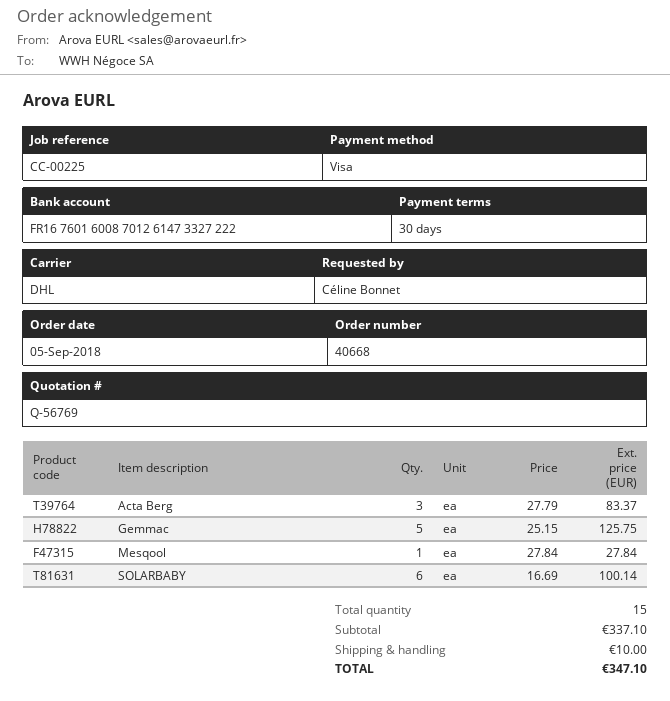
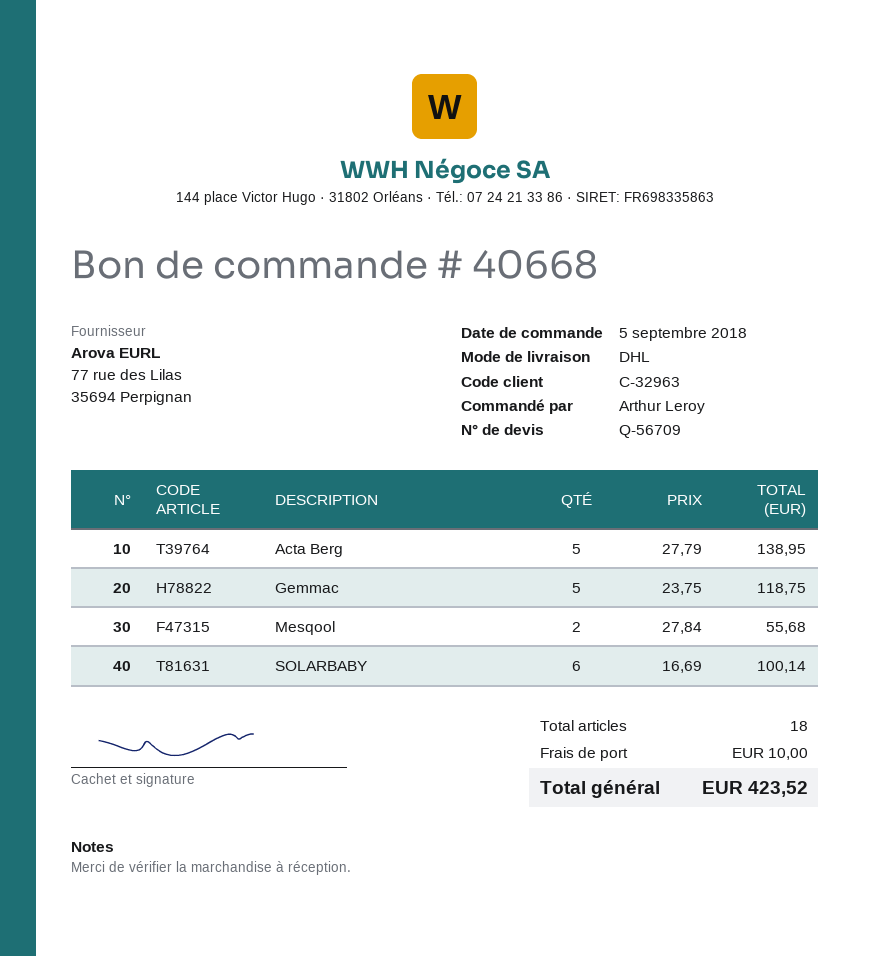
quote number: Q-56769 -> Q-56709
ordered by: Céline Bonnet -> Arthur Leroy
Acta Berg: 3 x 27.79 = 83.37 -> 5 x 27.79 = 138.95
Gemmac: 5 x 25.15 = 125.75 -> 5 x 23.75 = 118.75
Mesqool: 1 x 27.84 = 27.84 -> 2 x 27.84 = 55.68
total quantity: 15 -> 18
total: 347.10 -> 423.52

